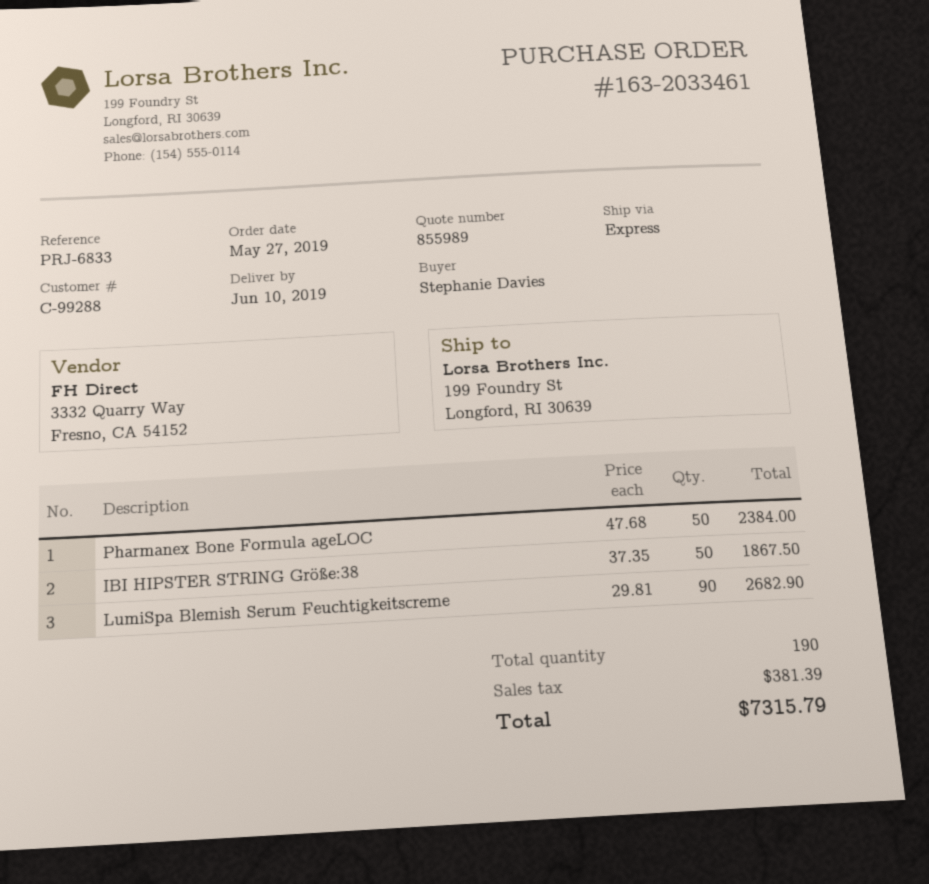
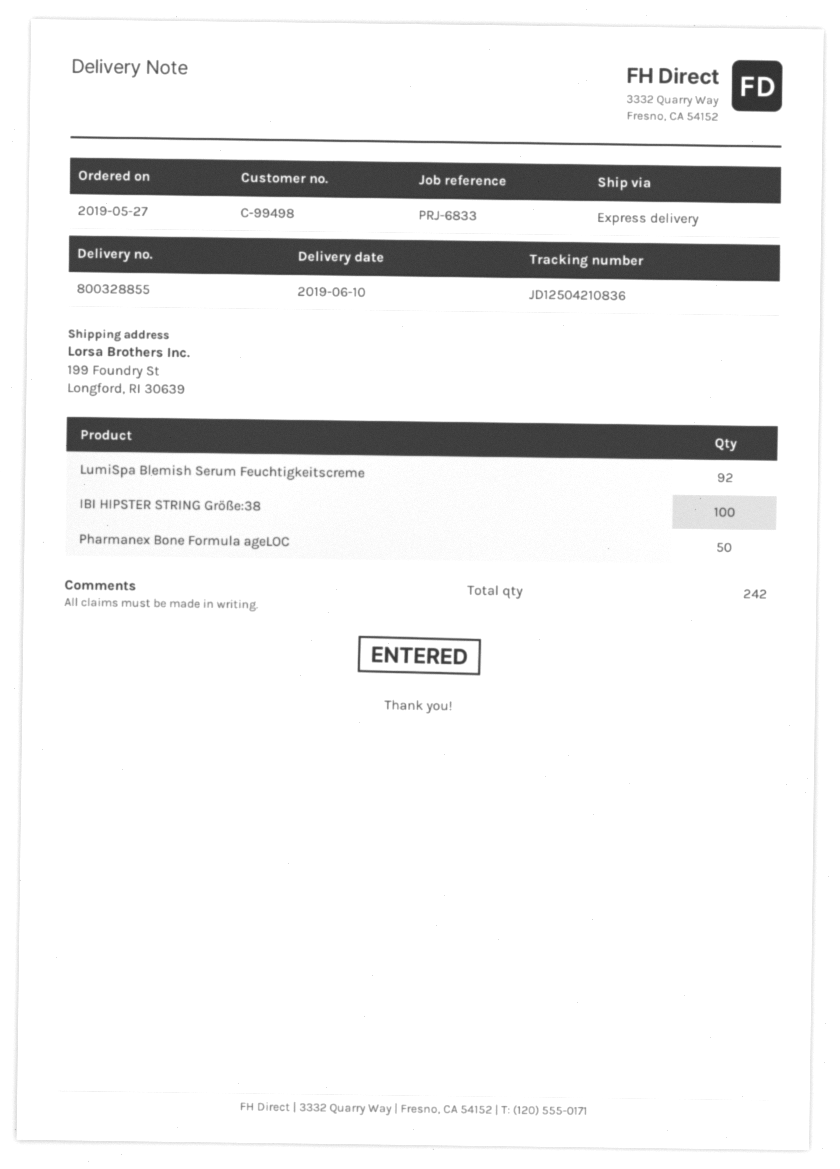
customer number: C-99288 -> C-99498
IBI HIPSTER STRING Größe:38: 50 -> 100
LumiSpa Blemish Serum Feuchtigkeitscreme: 90 -> 92
total quantity: 190 -> 242

